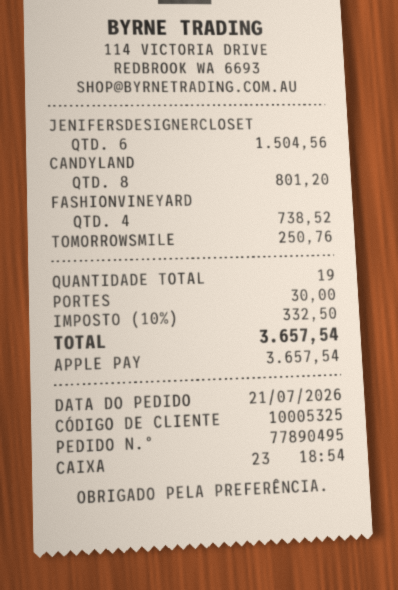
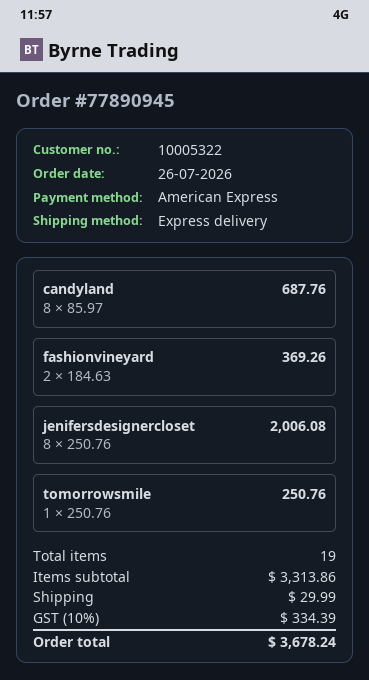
order number: 77890495 -> 77890945
order date: 2026-07-21 -> 2026-07-26
customer number: 10005325 -> 10005322
payment method: Apple Pay -> American Express
JENIFERSDESIGNERCLOSET: 6 for 1504.56 -> 8 for 2006.08
CANDYLAND: 8 for 801.20 -> 8 for 687.76
FASHIONVINEYARD: 4 for 738.52 -> 2 for 369.26
shipping: 30.00 -> 29.99
tax: 10% = 332.50 -> 10% = 334.39
total: 3657.54 -> 3678.24

